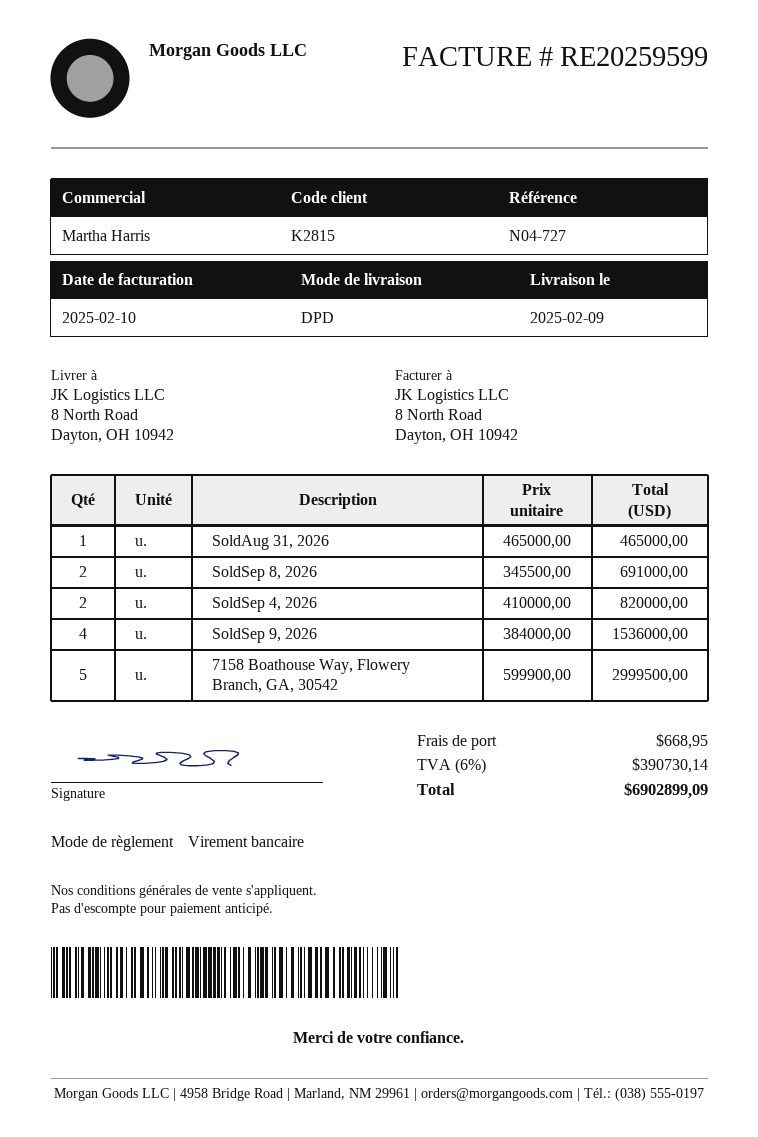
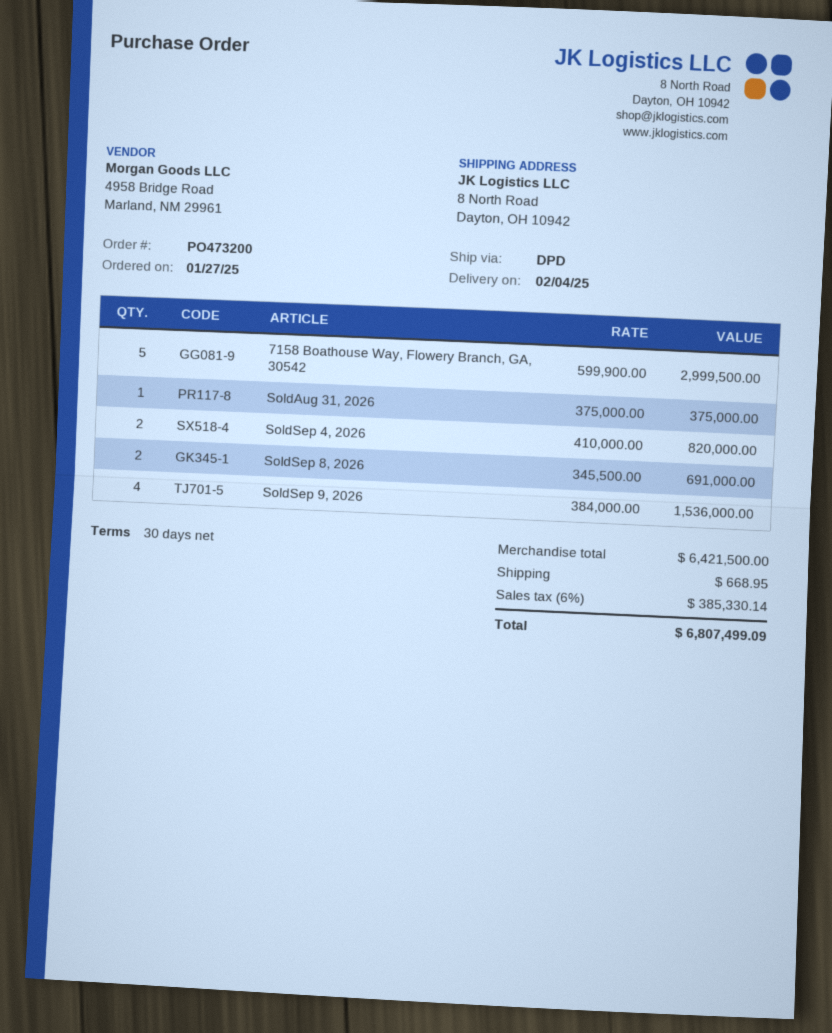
delivery date: 2025-02-09 -> 2025-02-04
SoldAug 31, 2026: 1 x 465000.00 = 465000.00 -> 1 x 375000.00 = 375000.00
tax: 6% = 390730.14 -> 6% = 385330.14
total: 6902899.09 -> 6807499.09

